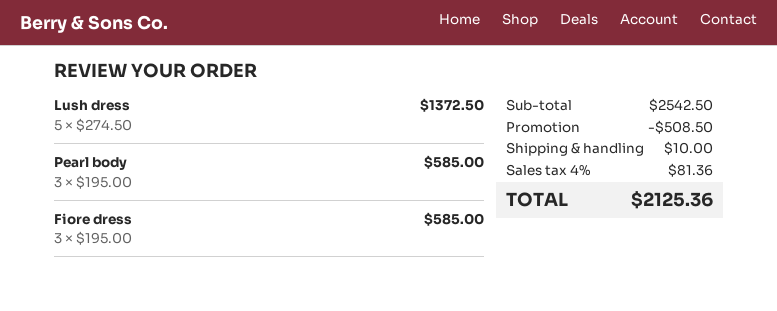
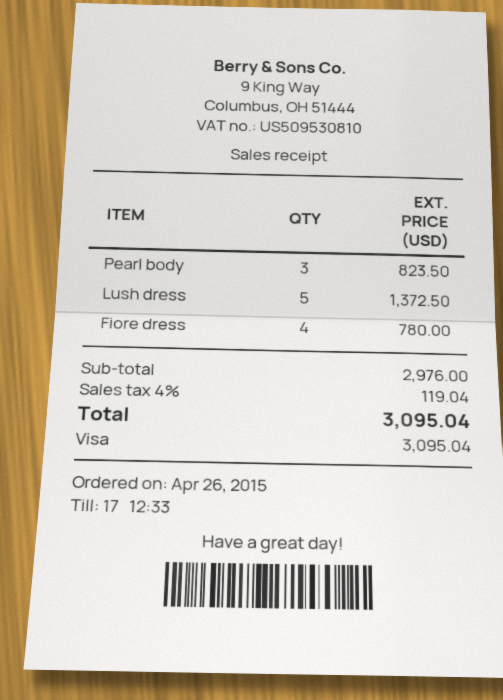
Pearl body: 3 for 585.00 -> 3 for 823.50
Fiore dress: 3 for 585.00 -> 4 for 780.00
subtotal: 2542.50 -> 2976.00
discount: 508.50 -> none
shipping: 10.00 -> none
tax: 4% = 81.36 -> 4% = 119.04
total: 2125.36 -> 3095.04

